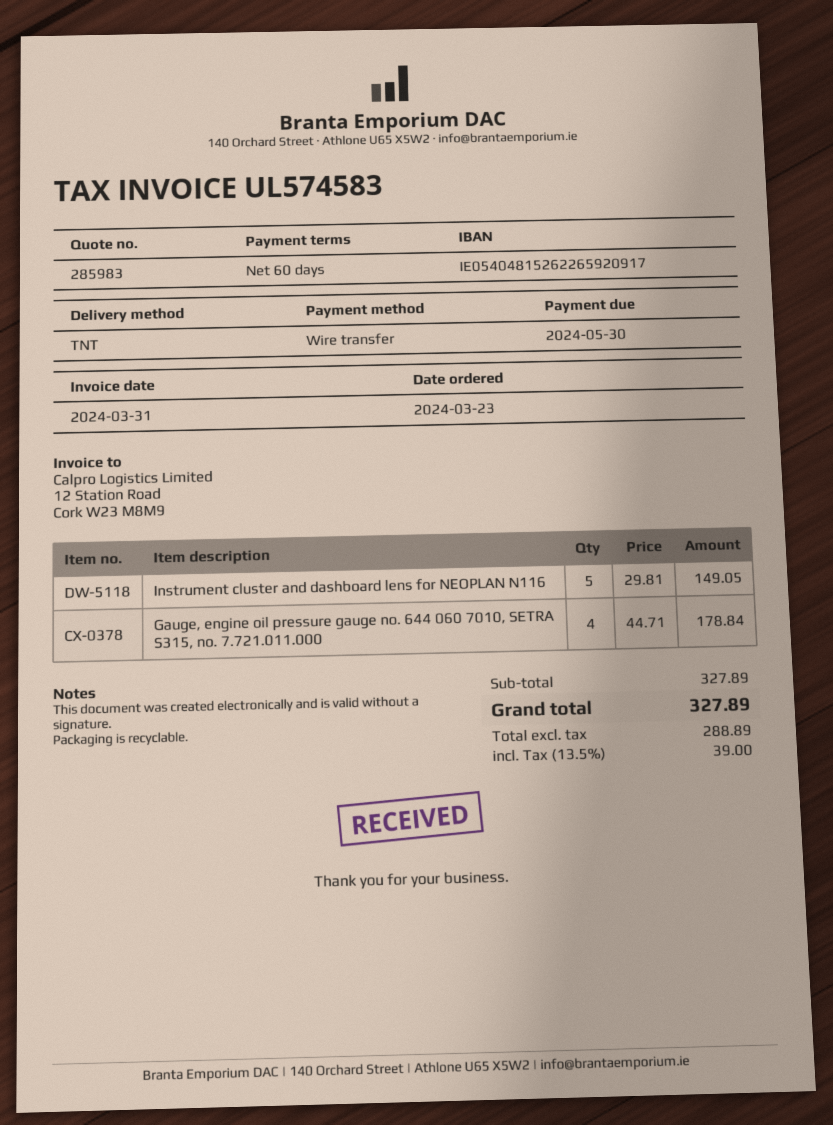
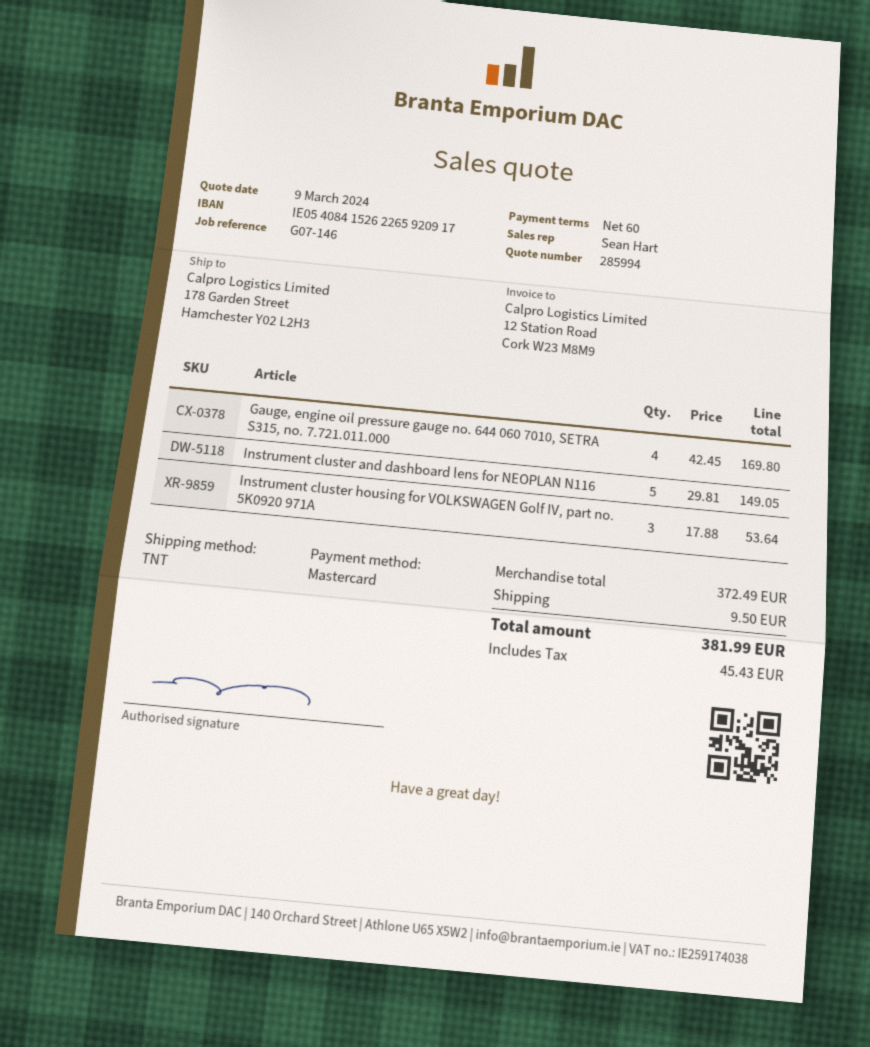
quote number: 285983 -> 285994
payment method: bank transfer -> Mastercard
bank account: IE05404815262265920917 -> IE05408415262265920917
Gauge, engine oil pressure gauge no. 644 060 7010, SETRA S315, no. 7.721.011.000: 4 x 44.71 = 178.84 -> 4 x 42.45 = 169.80
Instrument cluster housing for VOLKSWAGEN Golf IV, part no. 5K0920 971A: none -> 3 x 17.88 = 53.64
subtotal: 327.89 -> 372.49
shipping: none -> 9.50
tax: 39.00 -> 45.43
total: 327.89 -> 381.99

